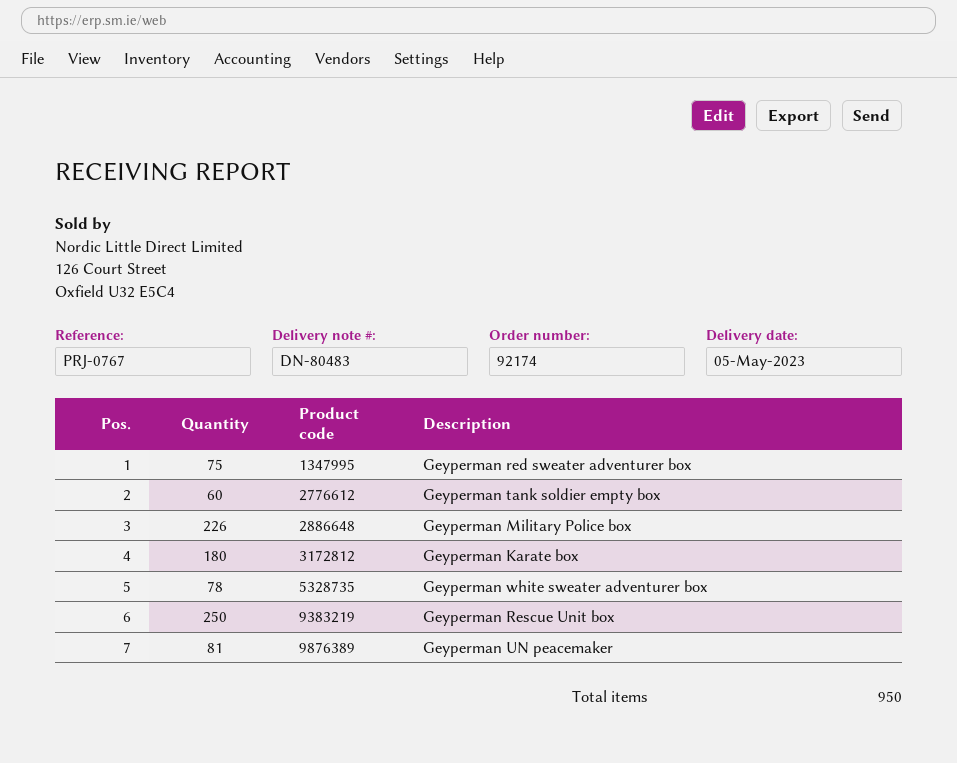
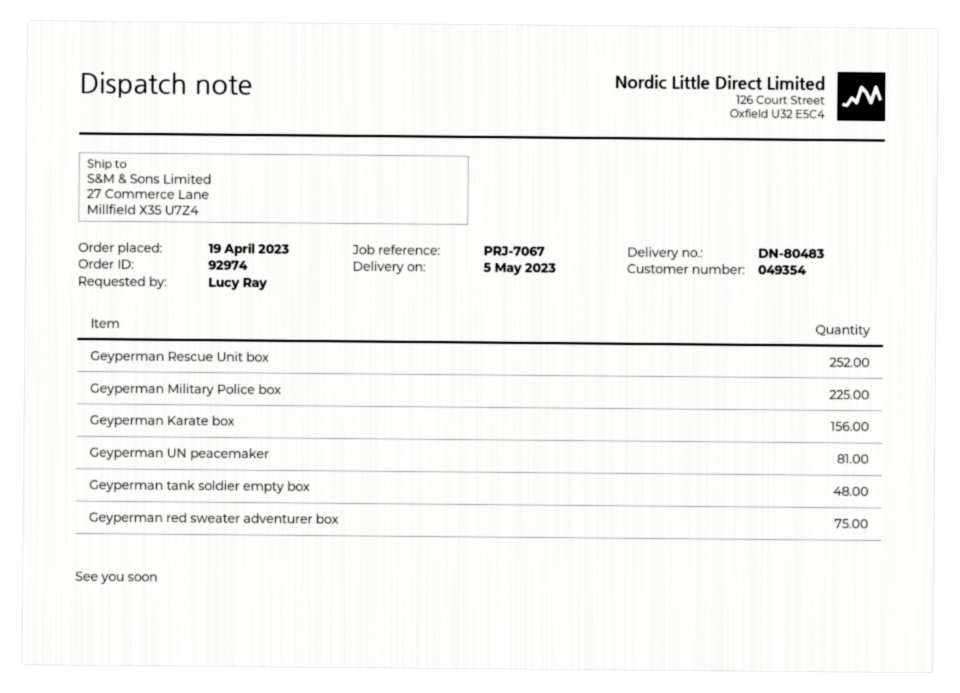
order number: 92174 -> 92974
reference: PRJ-0767 -> PRJ-7067
Geyperman tank soldier empty box: 60 -> 48
Geyperman Military Police box: 226 -> 225
Geyperman Karate box: 180 -> 156
Geyperman white sweater adventurer box: 78 -> none
Geyperman Rescue Unit box: 250 -> 252

